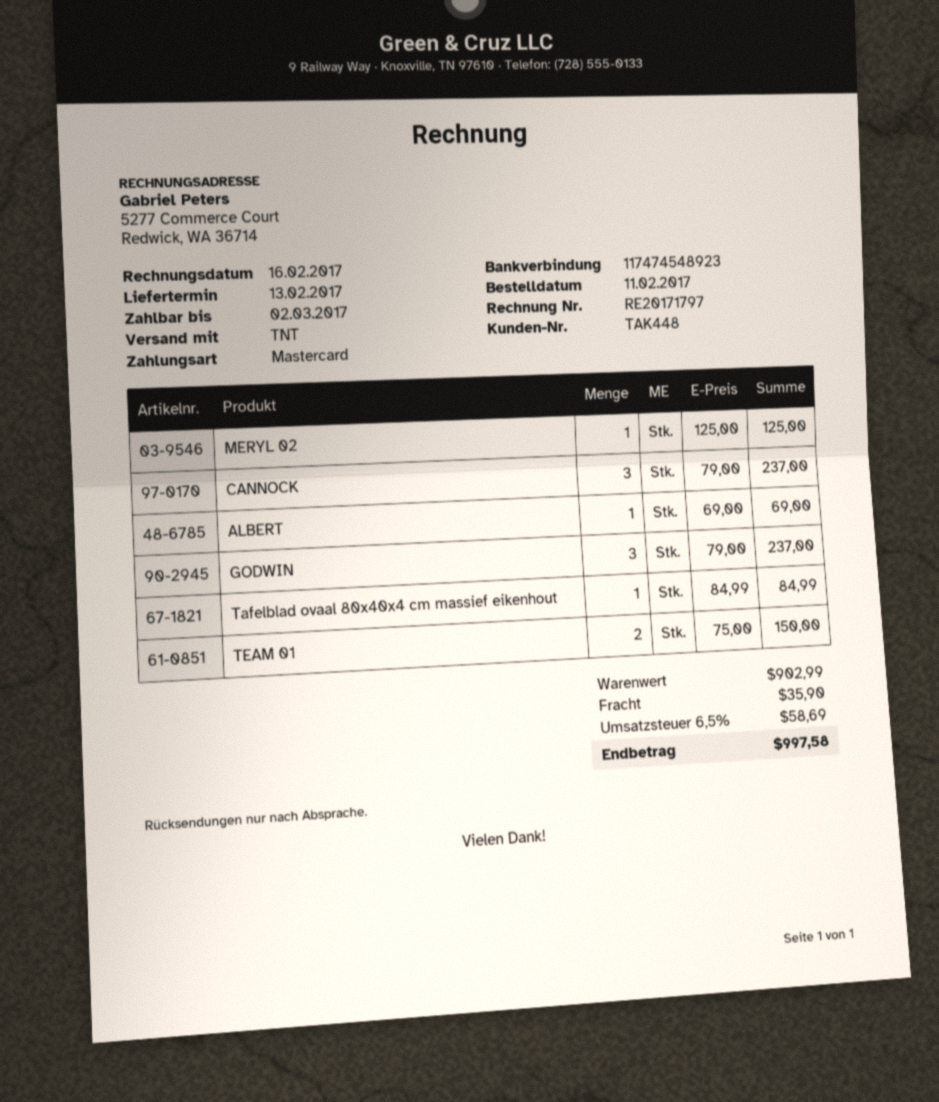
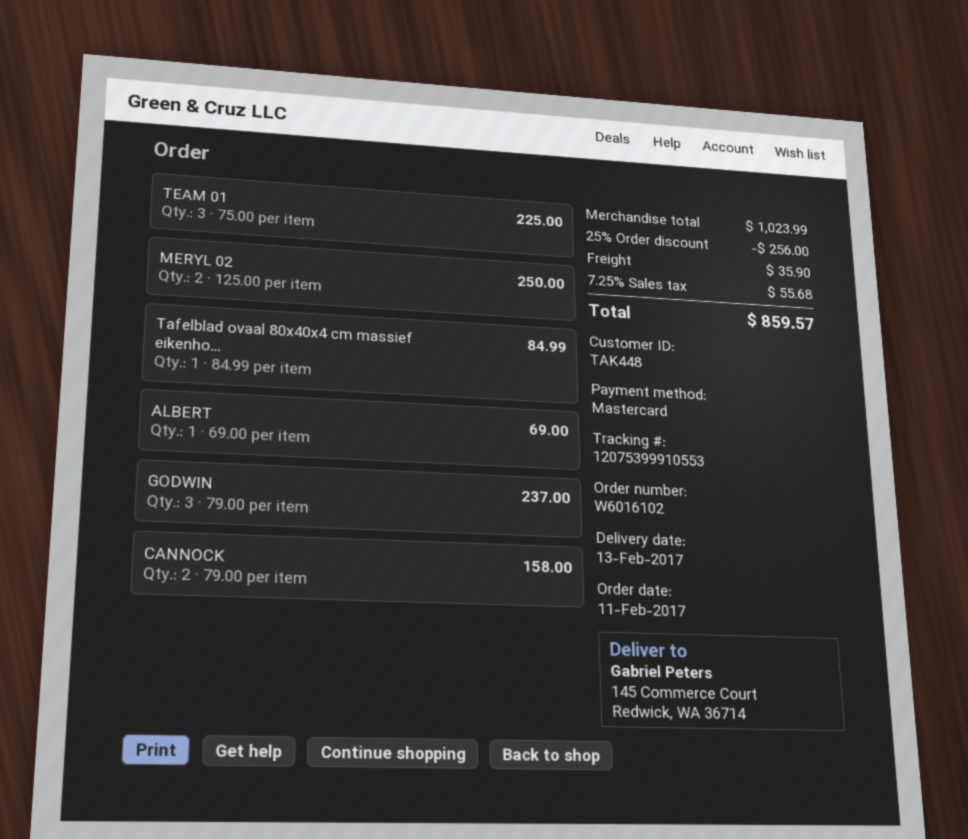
MERYL 02: 1 x 125.00 = 125.00 -> 2 x 125.00 = 250.00
CANNOCK: 3 x 79.00 = 237.00 -> 2 x 79.00 = 158.00
TEAM 01: 2 x 75.00 = 150.00 -> 3 x 75.00 = 225.00
subtotal: 902.99 -> 1023.99
discount: none -> 25% = 256.00
tax: 6.5% = 58.69 -> 7.25% = 55.68
total: 997.58 -> 859.57

